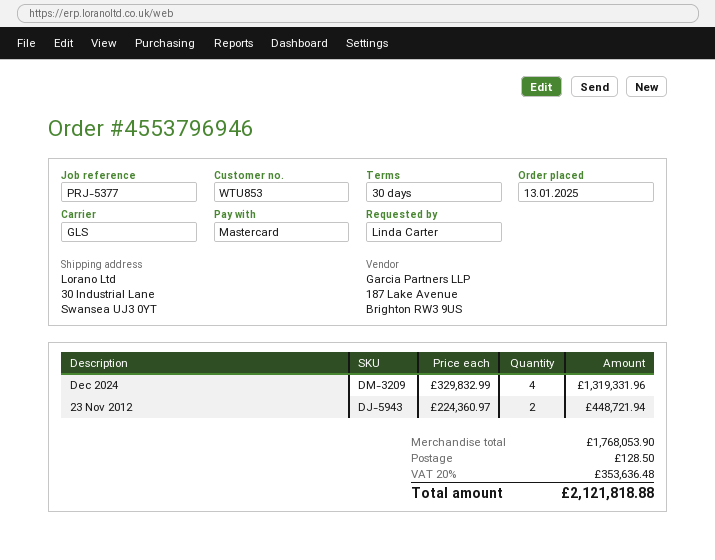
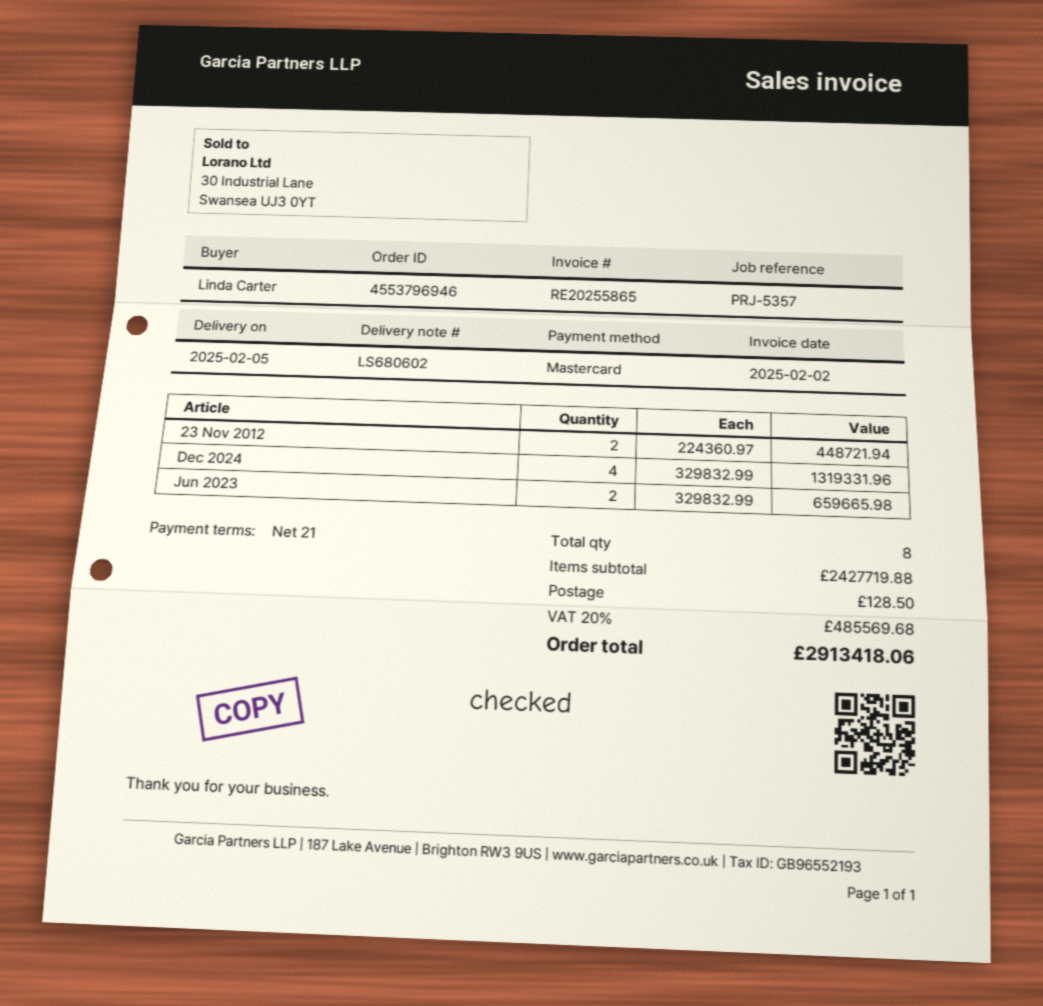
payment terms: 30 days -> 21 days
reference: PRJ-5377 -> PRJ-5357
Jun 2023: none -> 2 x 329832.99 = 659665.98
subtotal: 1768053.90 -> 2427719.88
tax: 20% = 353636.48 -> 20% = 485569.68
total: 2121818.88 -> 2913418.06

